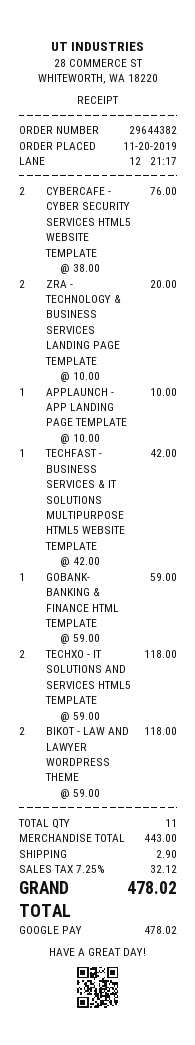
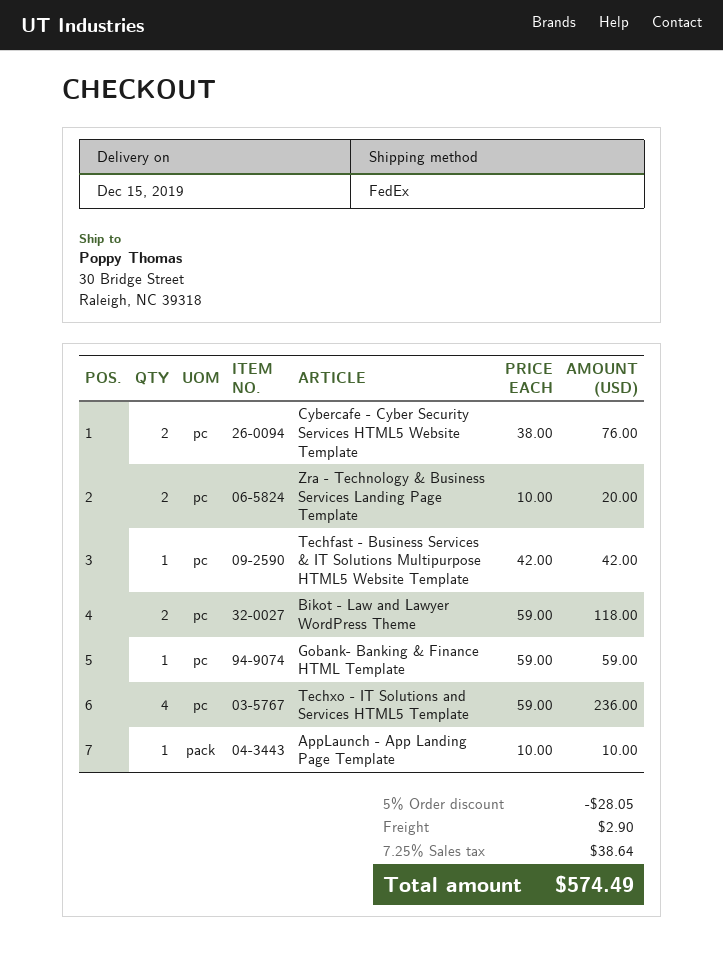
TECHXO - IT SOLUTIONS AND SERVICES HTML5 TEMPLATE: 2 x 59.00 = 118.00 -> 4 x 59.00 = 236.00
discount: none -> 5% = 28.05
tax: 7.25% = 32.12 -> 7.25% = 38.64
total: 478.02 -> 574.49

